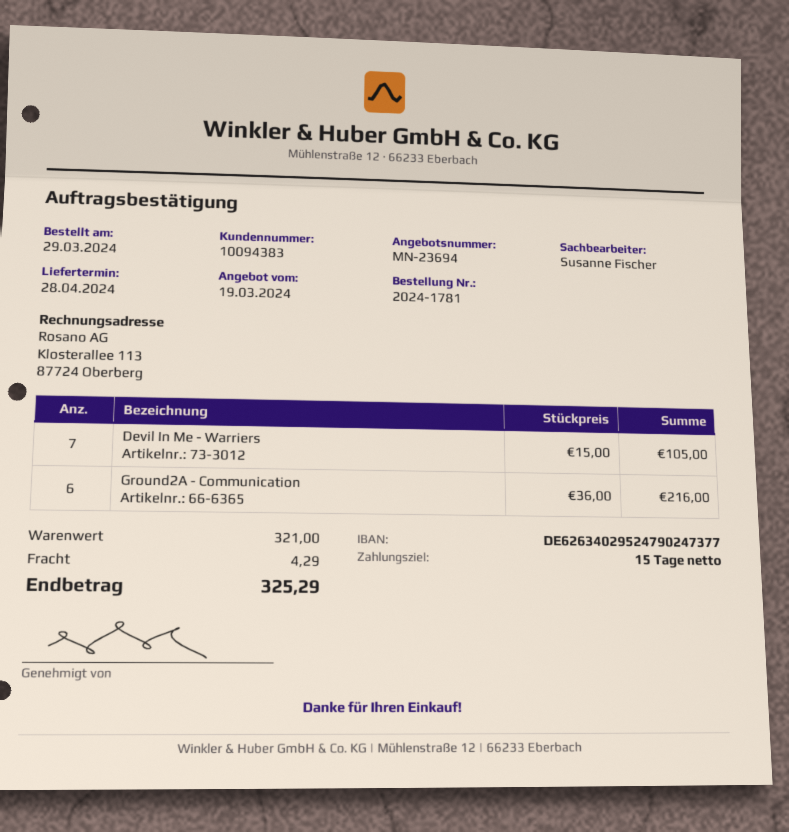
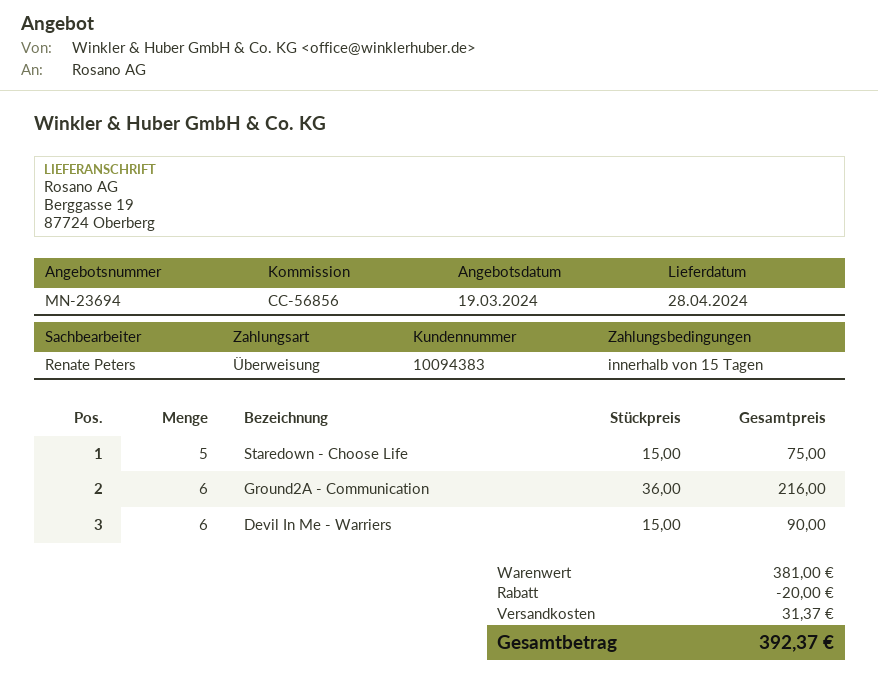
sales rep: Susanne Fischer -> Renate Peters
Devil In Me - Warriers: 7 x 15.00 = 105.00 -> 6 x 15.00 = 90.00
Staredown - Choose Life: none -> 5 x 15.00 = 75.00
subtotal: 321.00 -> 381.00
discount: none -> 20.00
shipping: 4.29 -> 31.37
total: 325.29 -> 392.37

